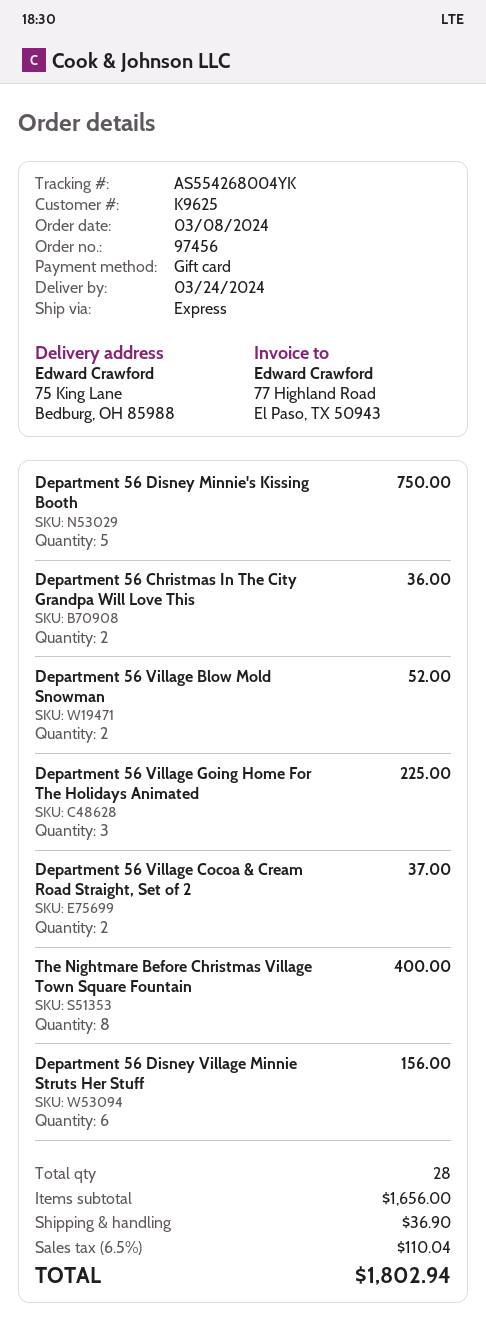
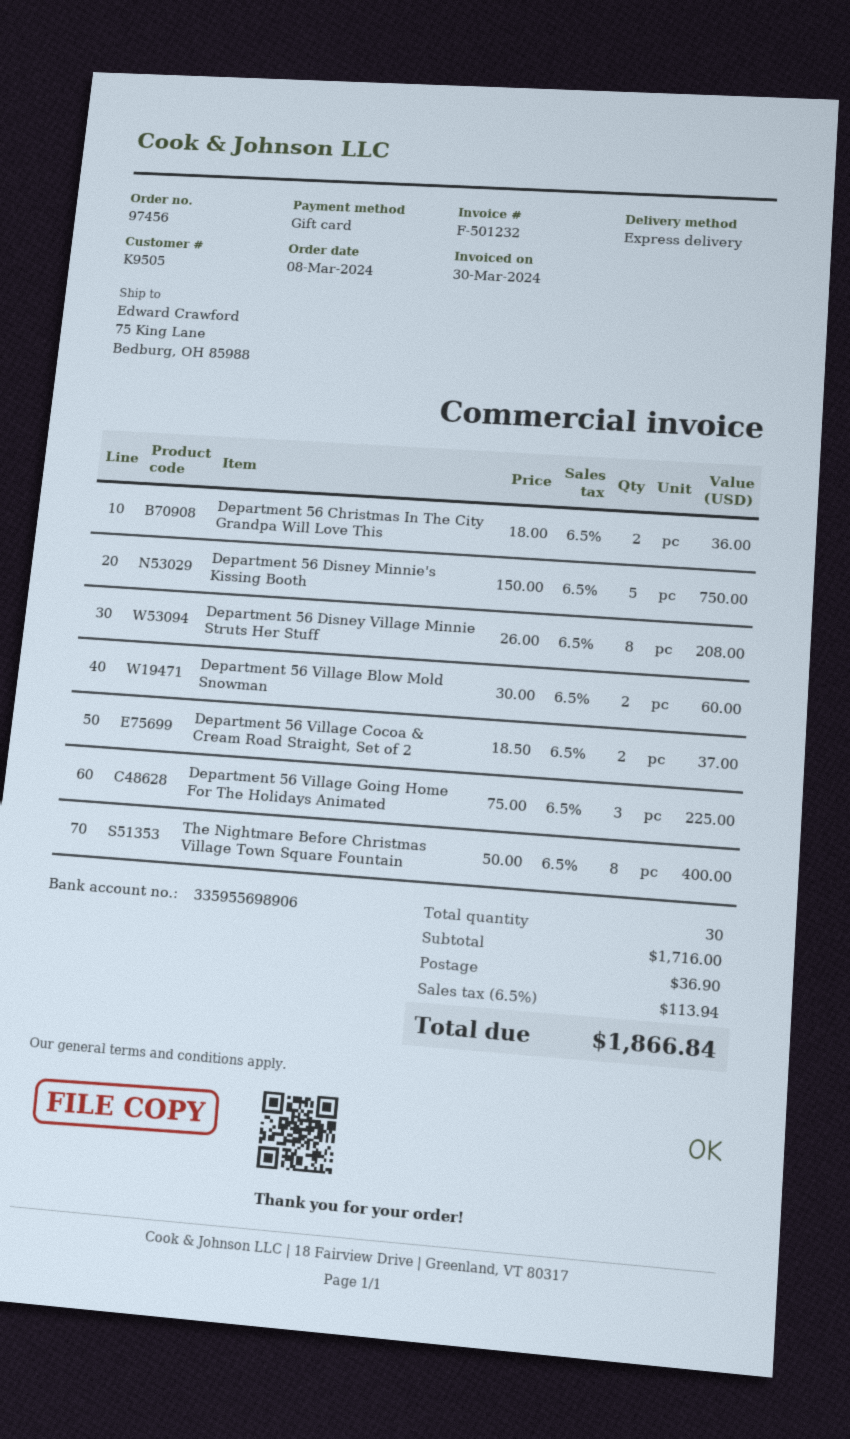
customer number: K9625 -> K9505
Department 56 Village Blow Mold Snowman: 2 for 52.00 -> 2 for 60.00
Department 56 Disney Village Minnie Struts Her Stuff: 6 for 156.00 -> 8 for 208.00
total quantity: 28 -> 30
subtotal: 1656.00 -> 1716.00
tax: 6.5% = 110.04 -> 6.5% = 113.94
total: 1802.94 -> 1866.84

